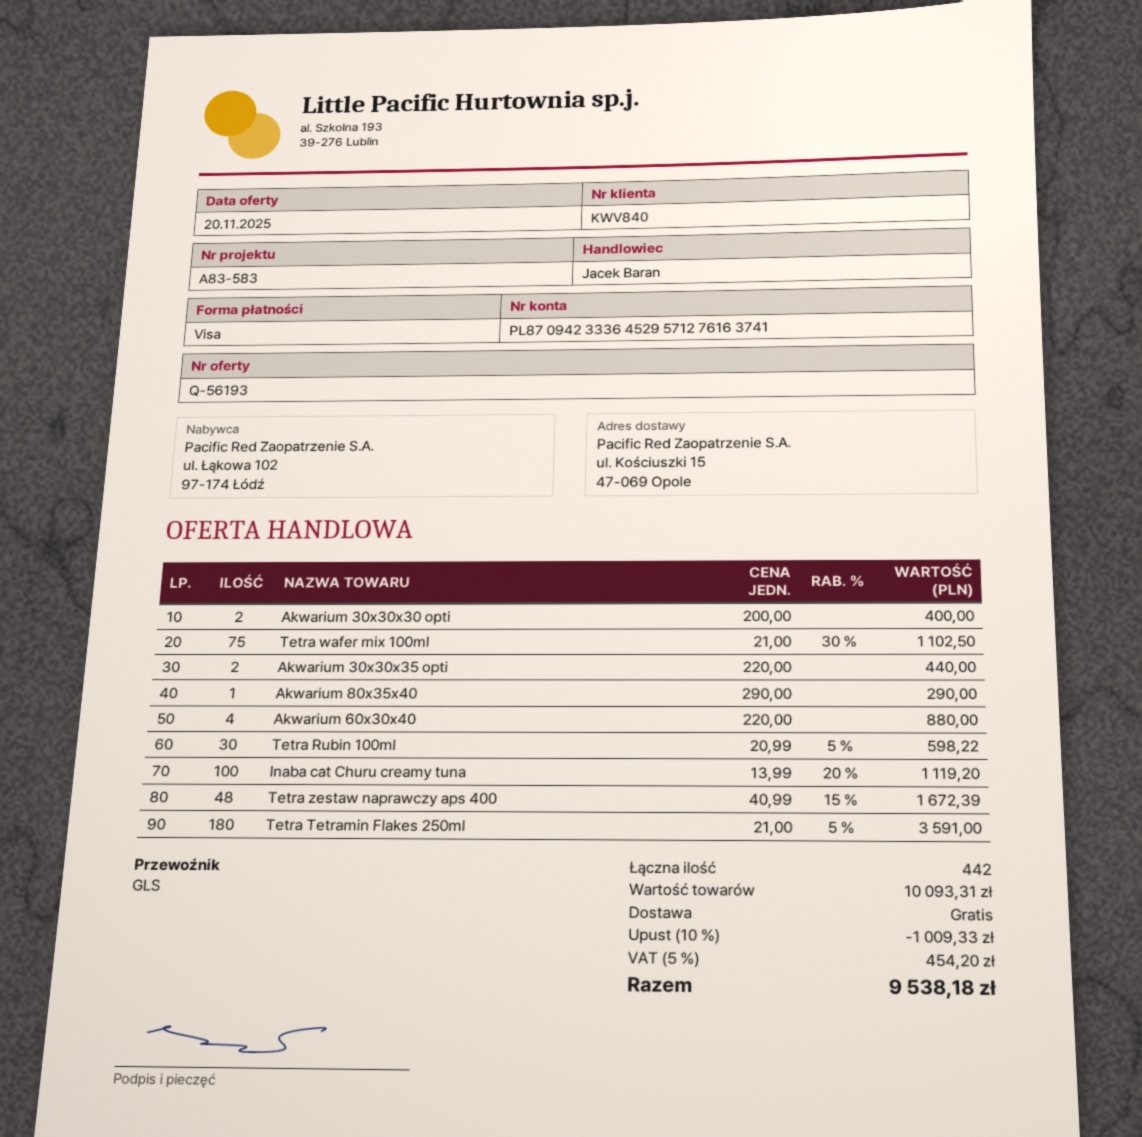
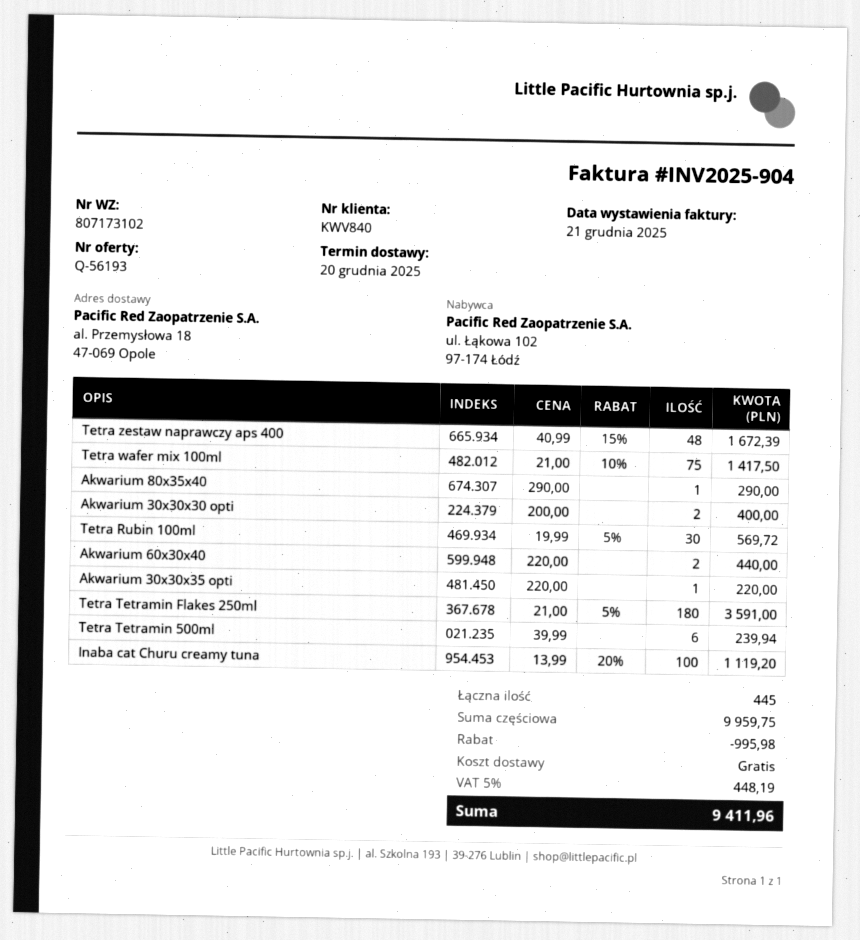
ship to: ul. Kościuszki 15, 47-069 Opole -> al. Przemysłowa 18, 47-069 Opole
Tetra wafer mix 100ml: 75 x 21.00 - 30% = 1102.50 -> 75 x 21.00 - 10% = 1417.50
Akwarium 30x30x35 opti: 2 x 220.00 = 440.00 -> 1 x 220.00 = 220.00
Akwarium 60x30x40: 4 x 220.00 = 880.00 -> 2 x 220.00 = 440.00
Tetra Rubin 100ml: 30 x 20.99 - 5% = 598.22 -> 30 x 19.99 - 5% = 569.72
Tetra Tetramin 500ml: none -> 6 x 39.99 = 239.94
total quantity: 442 -> 445
subtotal: 10093.31 -> 9959.75
discount: 1009.33 -> 995.98
tax: 5% = 454.20 -> 5% = 448.19
total: 9538.18 -> 9411.96

